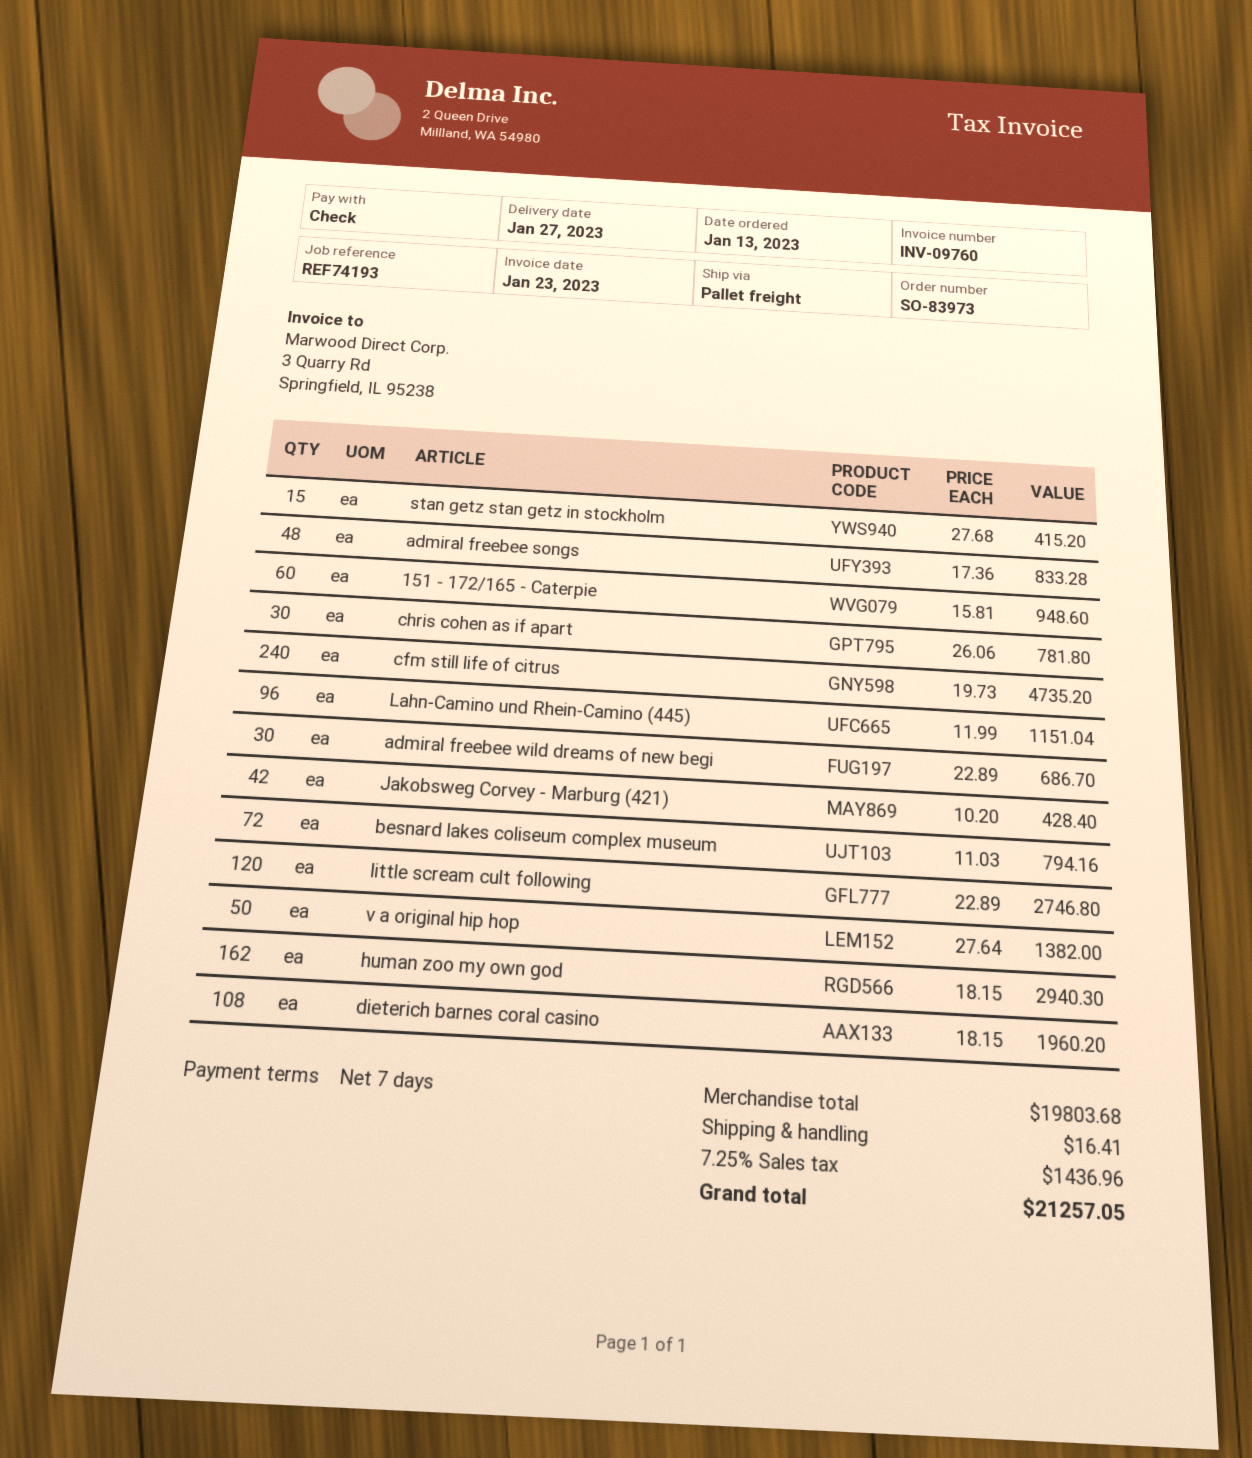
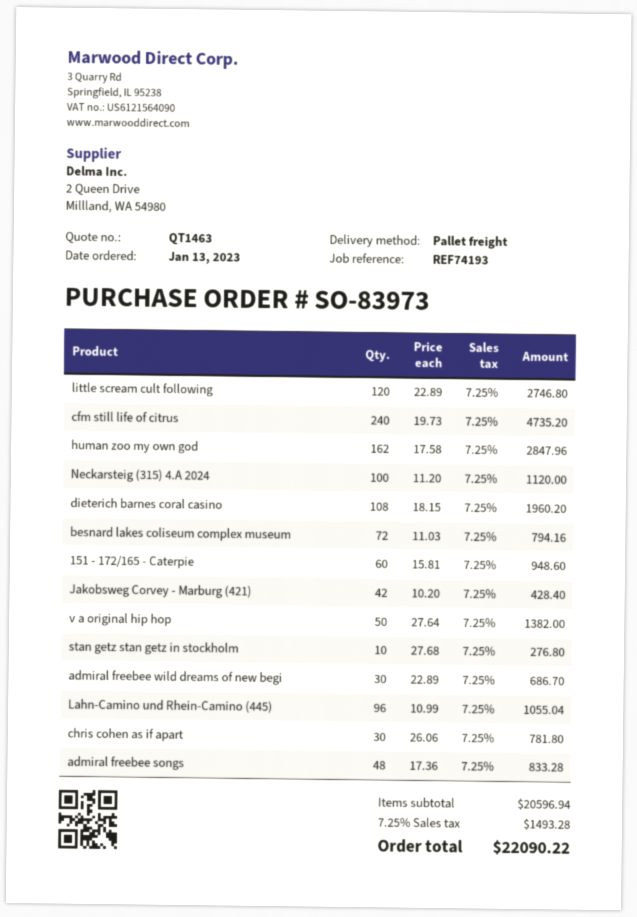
stan getz stan getz in stockholm: 15 x 27.68 = 415.20 -> 10 x 27.68 = 276.80
Lahn-Camino und Rhein-Camino (445): 96 x 11.99 = 1151.04 -> 96 x 10.99 = 1055.04
human zoo my own god: 162 x 18.15 = 2940.30 -> 162 x 17.58 = 2847.96
Neckarsteig (315) 4.A 2024: none -> 100 x 11.20 = 1120.00
subtotal: 19803.68 -> 20596.94
shipping: 16.41 -> none
tax: 7.25% = 1436.96 -> 7.25% = 1493.28
total: 21257.05 -> 22090.22

